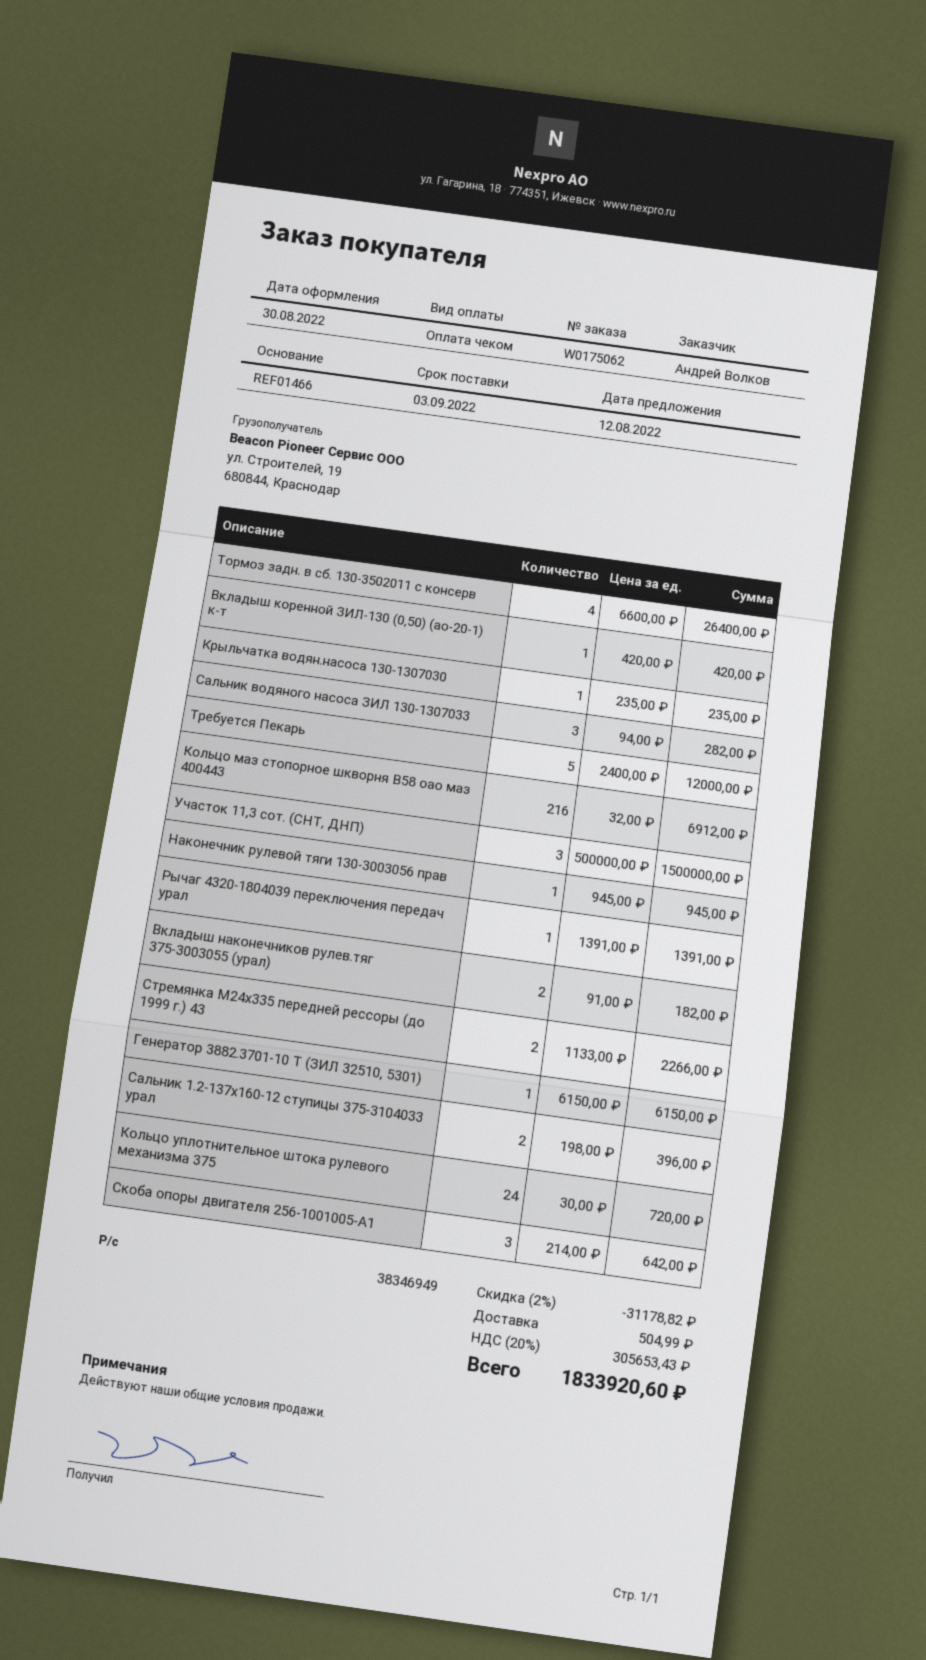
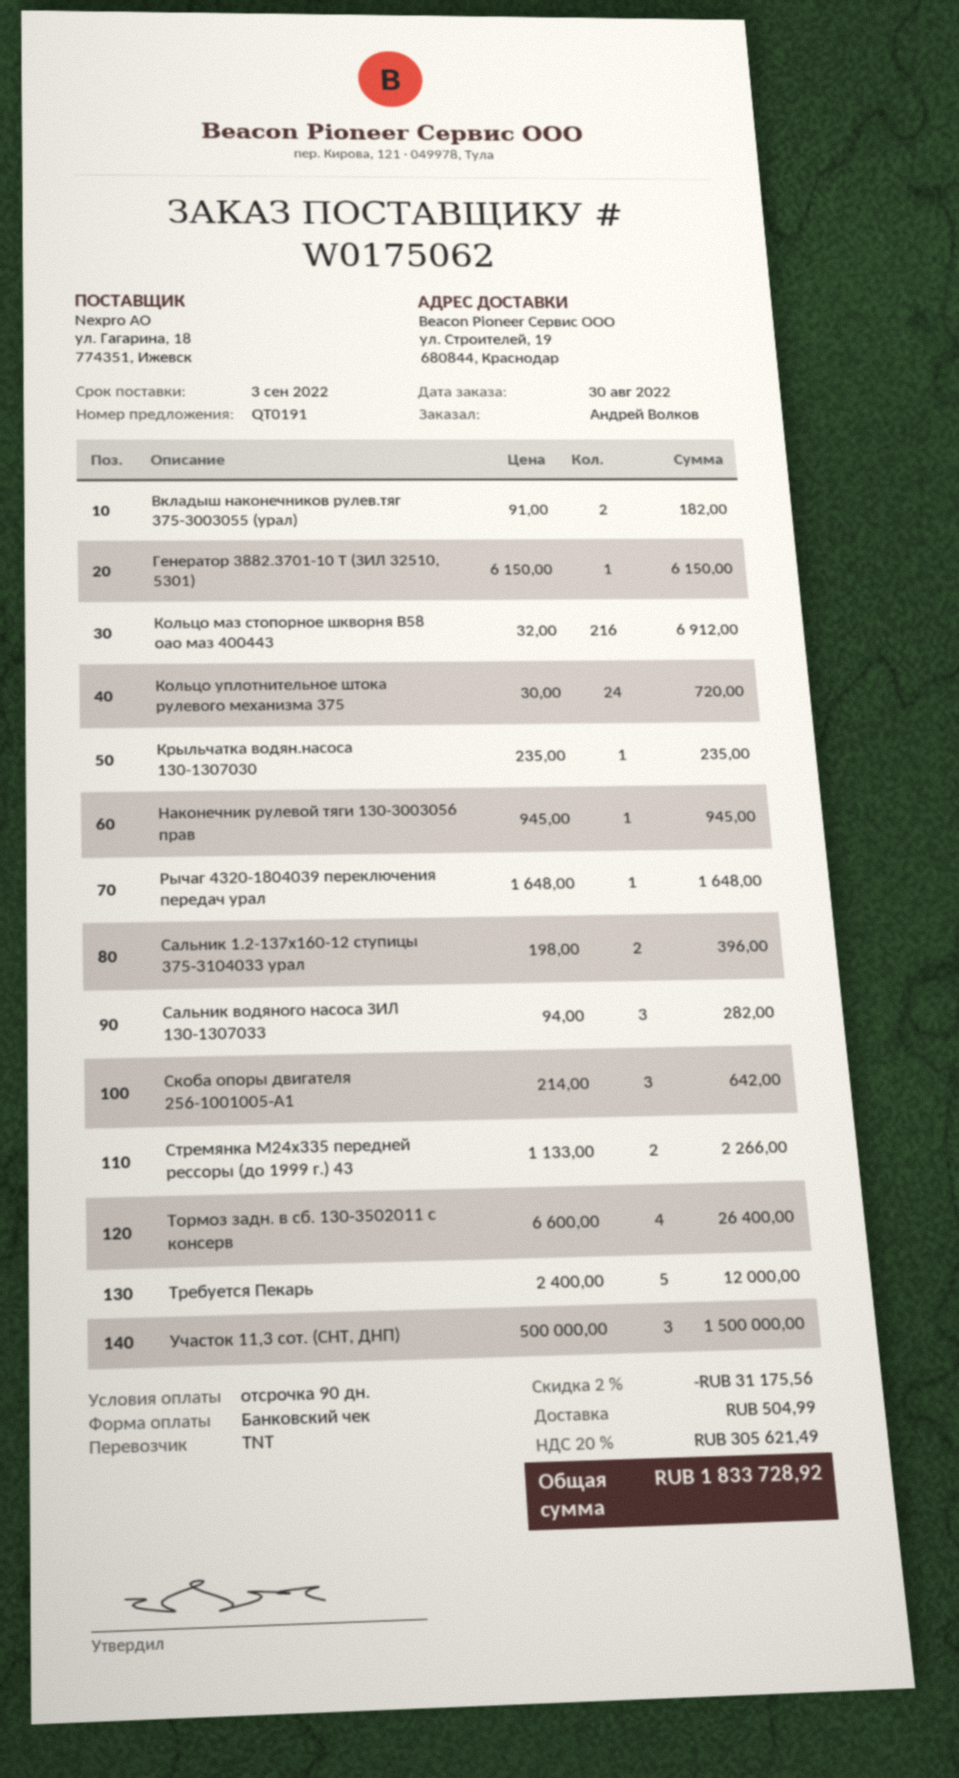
Вкладыш коренной ЗИЛ-130 (0,50) (ао-20-1) к-т: 1 x 420.00 = 420.00 -> none
Рычаг 4320-1804039 переключения передач урал: 1 x 1391.00 = 1391.00 -> 1 x 1648.00 = 1648.00
discount: 2% = 31178.82 -> 2% = 31175.56
tax: 20% = 305653.43 -> 20% = 305621.49
total: 1833920.60 -> 1833728.92

